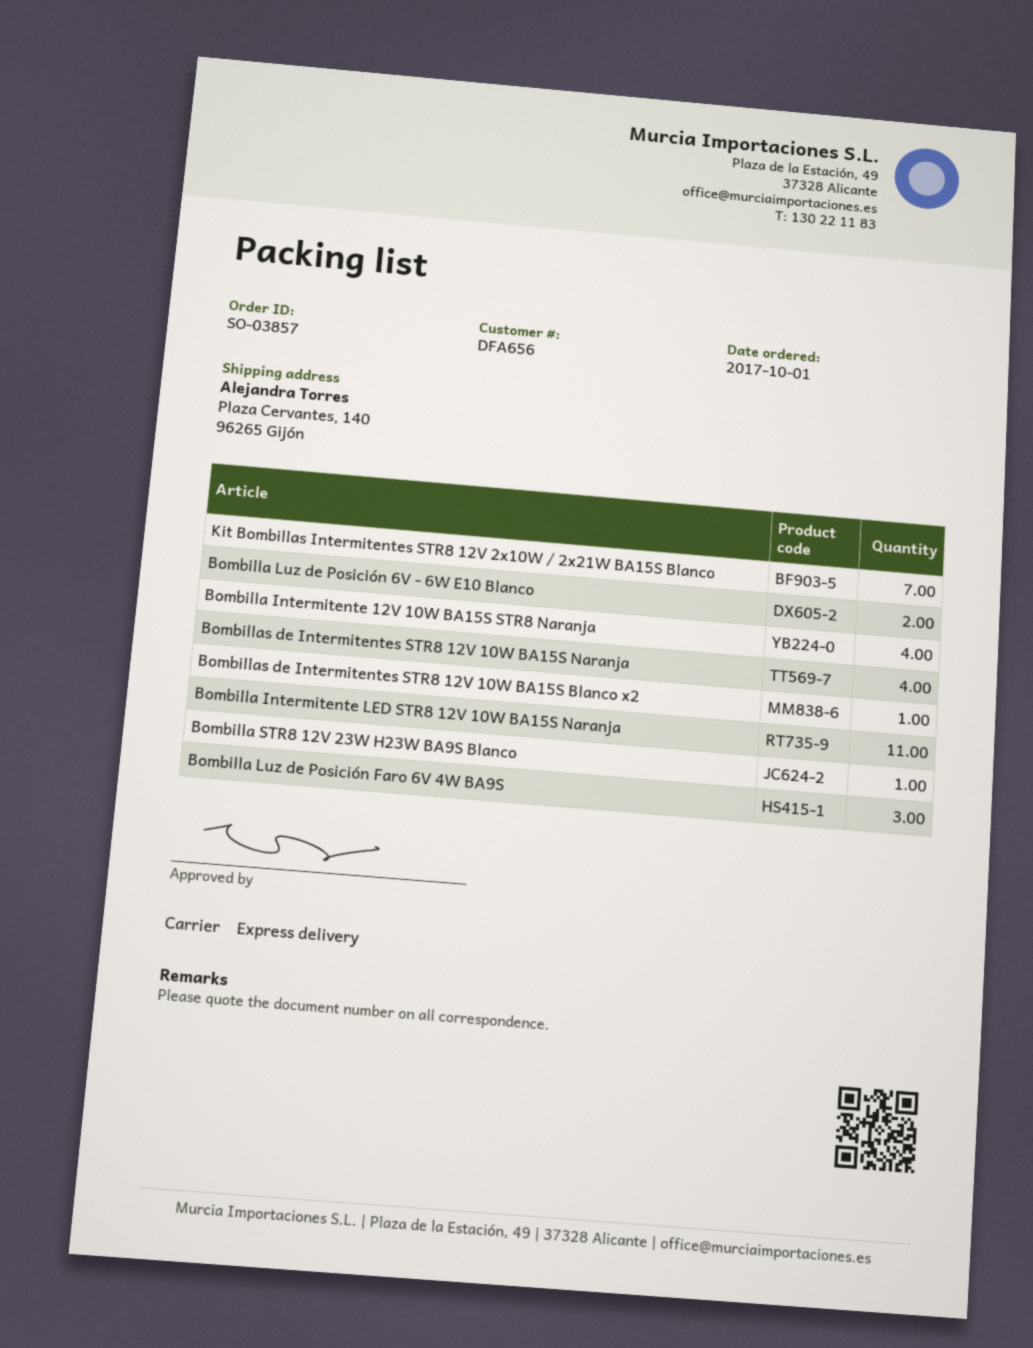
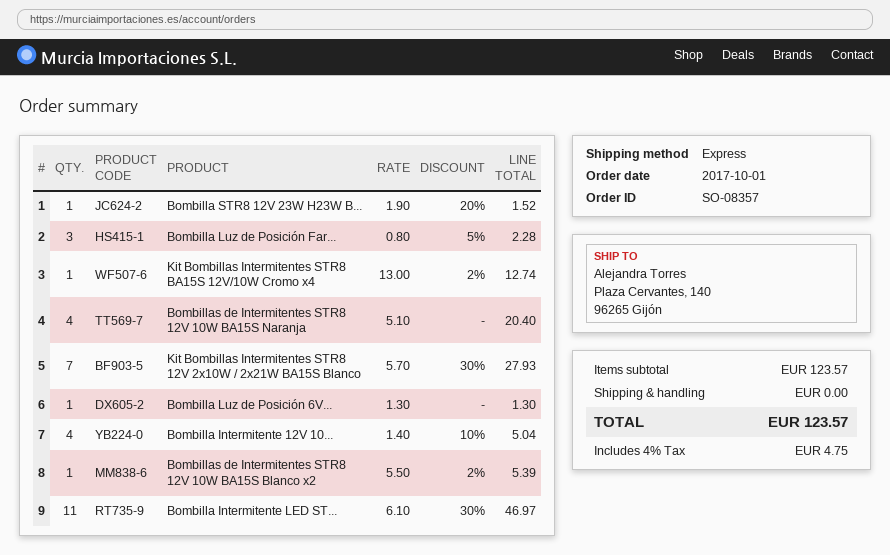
order number: SO-03857 -> SO-08357
Bombilla Luz de Posición 6V - 6W E10 Blanco: 2 -> 1
Kit Bombillas Intermitentes STR8 BA15S 12V/10W Cromo x4: none -> 1

